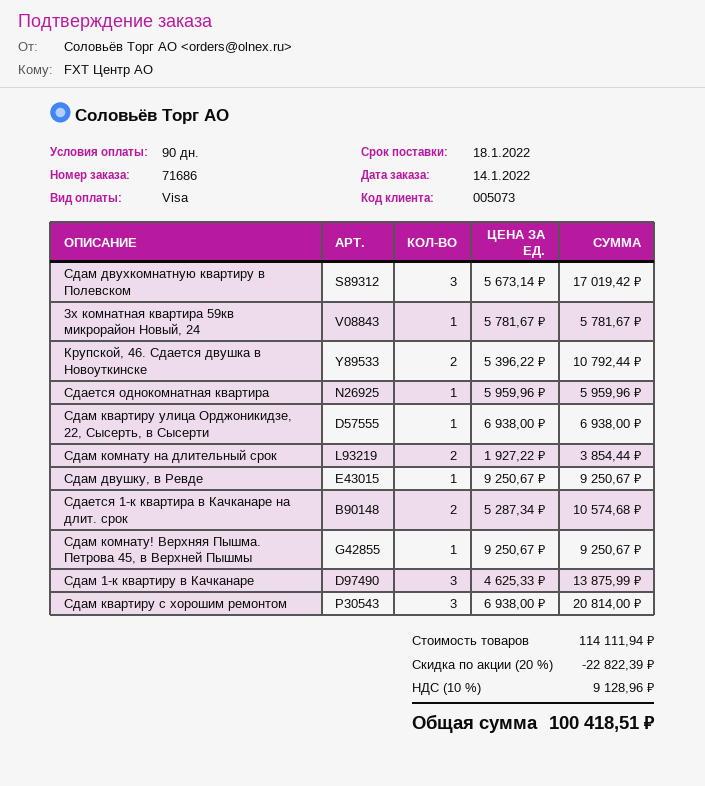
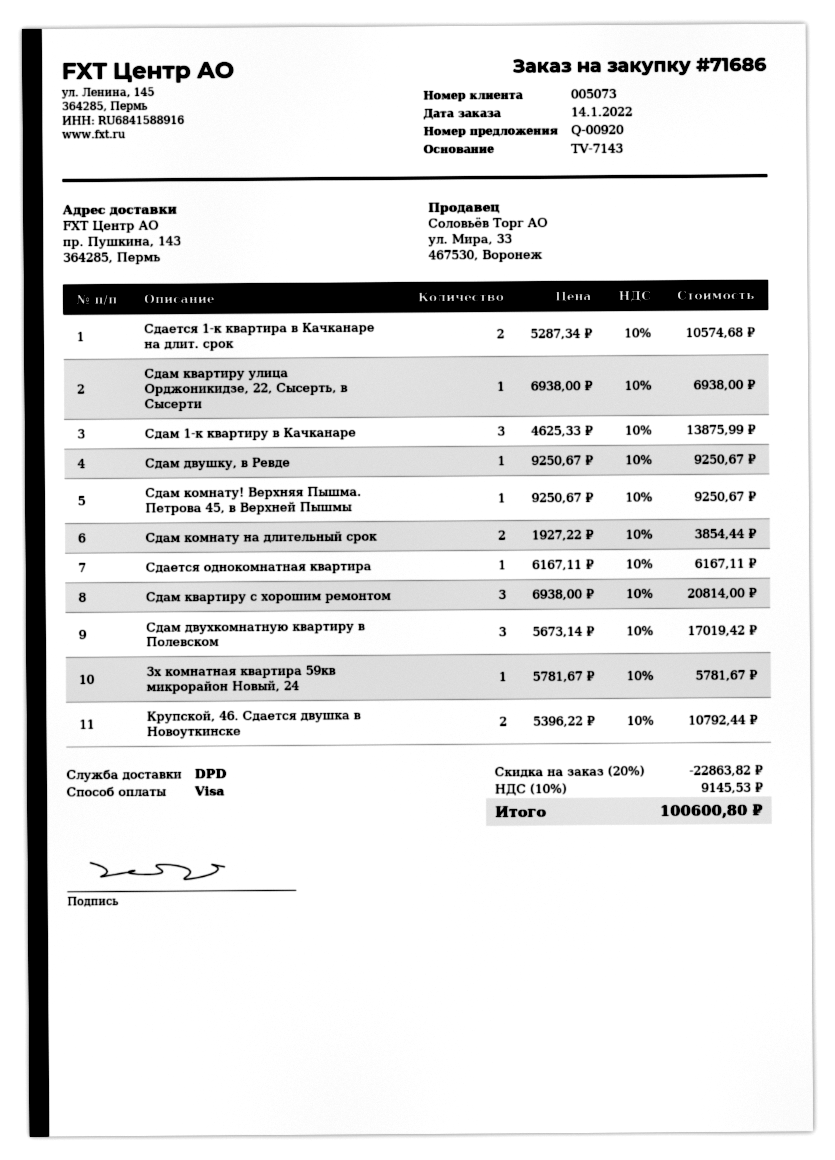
Сдается однокомнатная квартира: 1 x 5959.96 = 5959.96 -> 1 x 6167.11 = 6167.11
discount: 20% = 22822.39 -> 20% = 22863.82
tax: 10% = 9128.96 -> 10% = 9145.53
total: 100418.51 -> 100600.80

